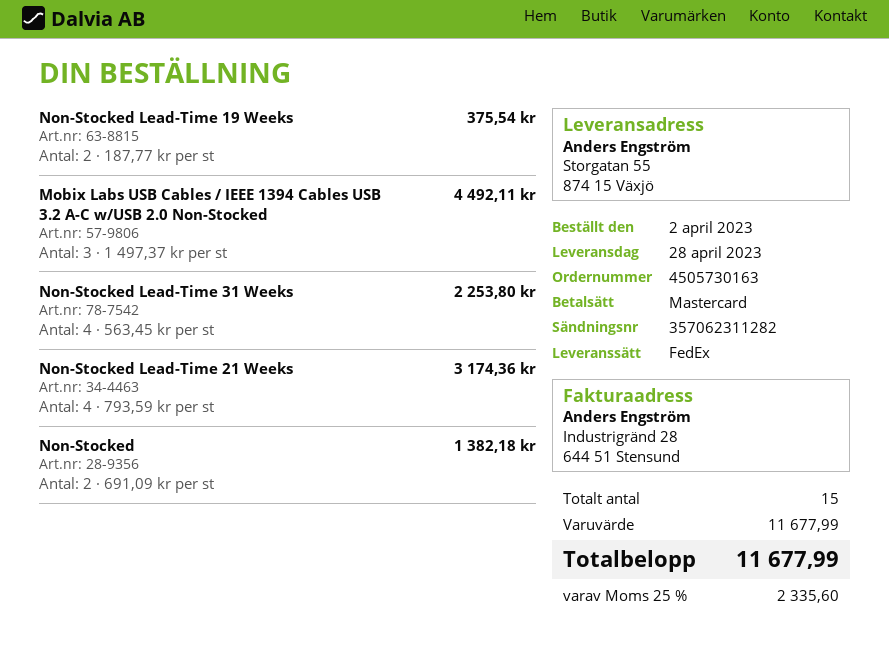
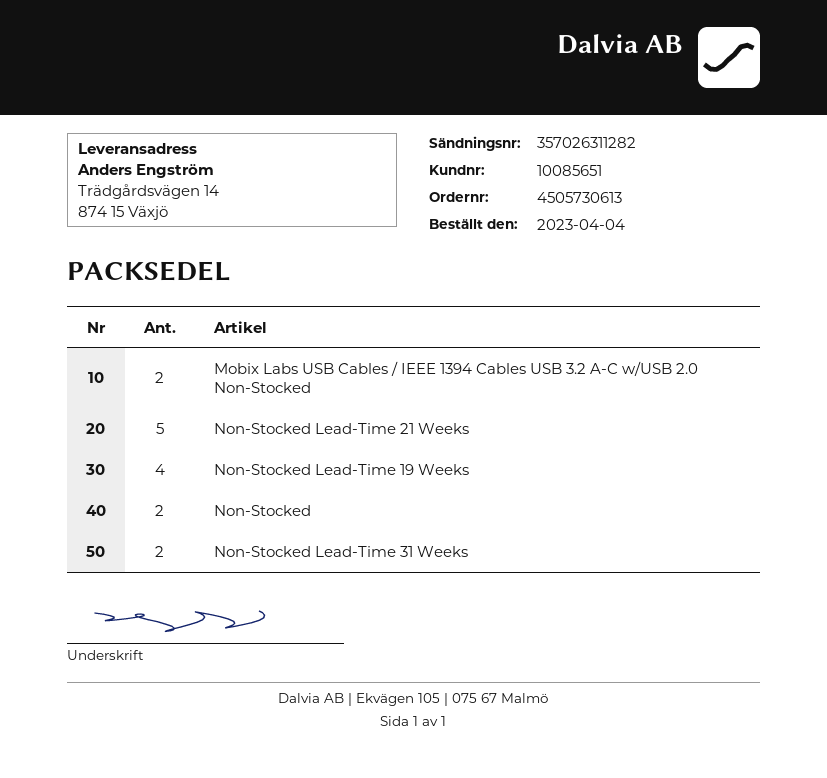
order number: 4505730163 -> 4505730613
order date: 2023-04-02 -> 2023-04-04
tracking number: 357062311282 -> 357026311282
ship to: Storgatan 55, 874 15 Växjö -> Trädgårdsvägen 14, 874 15 Växjö
Non-Stocked Lead-Time 19 Weeks: 2 -> 4
Mobix Labs USB Cables / IEEE 1394 Cables USB 3.2 A-C w/USB 2.0 Non-Stocked: 3 -> 2
Non-Stocked Lead-Time 31 Weeks: 4 -> 2
Non-Stocked Lead-Time 21 Weeks: 4 -> 5

